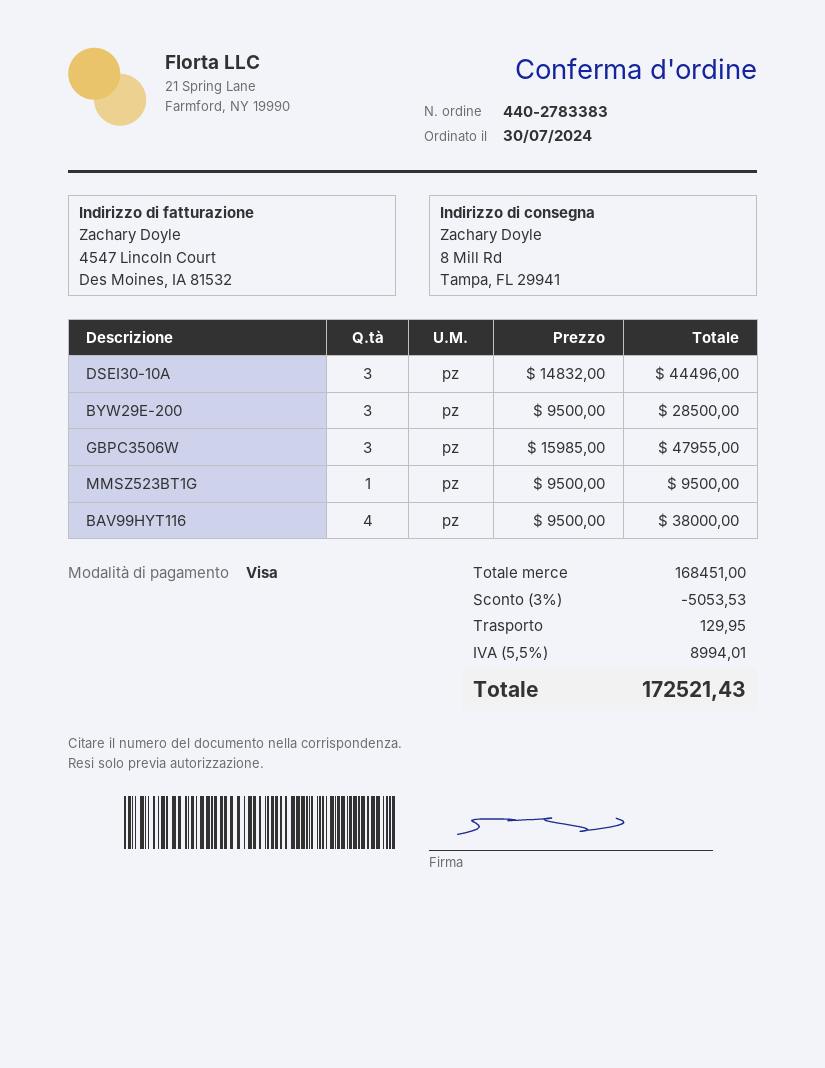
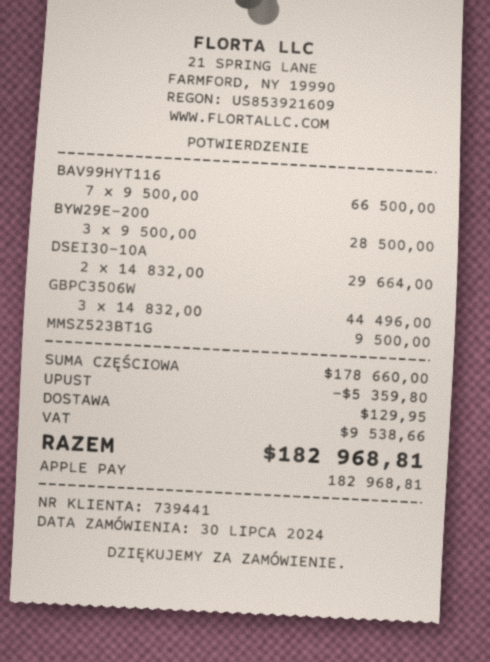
payment method: Visa -> Apple Pay
DSEI30-10A: 3 x 14832.00 = 44496.00 -> 2 x 14832.00 = 29664.00
GBPC3506W: 3 x 15985.00 = 47955.00 -> 3 x 14832.00 = 44496.00
BAV99HYT116: 4 x 9500.00 = 38000.00 -> 7 x 9500.00 = 66500.00
subtotal: 168451.00 -> 178660.00
discount: 5053.53 -> 5359.80
tax: 8994.01 -> 9538.66
total: 172521.43 -> 182968.81

